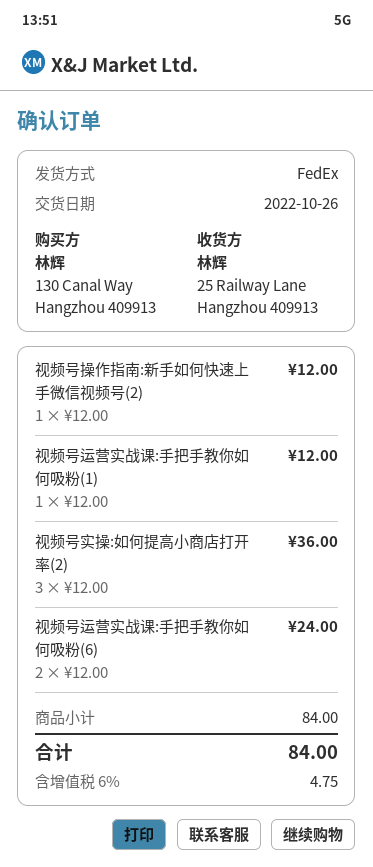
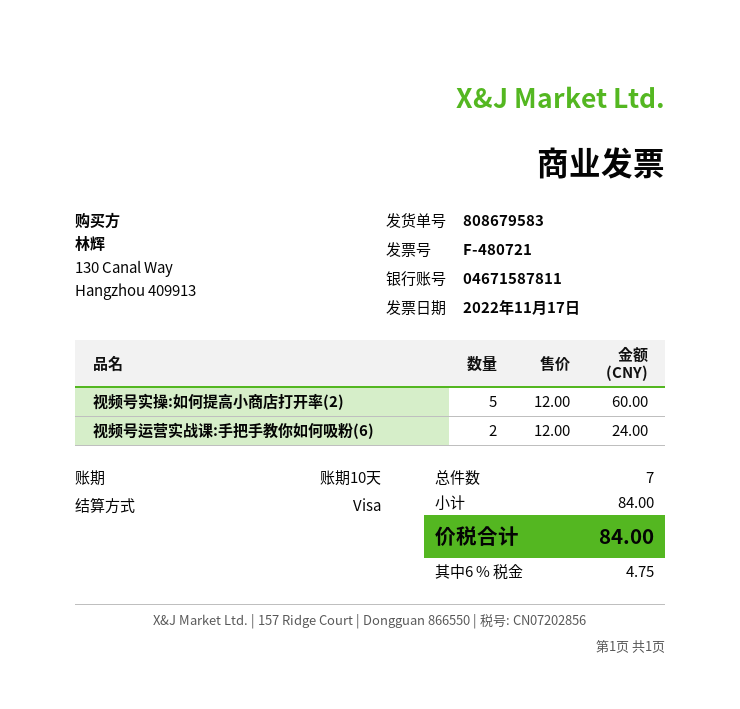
视频号操作指南:新手如何快速上手微信视频号(2): 1 x 12.00 = 12.00 -> none
视频号运营实战课:手把手教你如何吸粉(1): 1 x 12.00 = 12.00 -> none
视频号实操:如何提高小商店打开率(2): 3 x 12.00 = 36.00 -> 5 x 12.00 = 60.00

